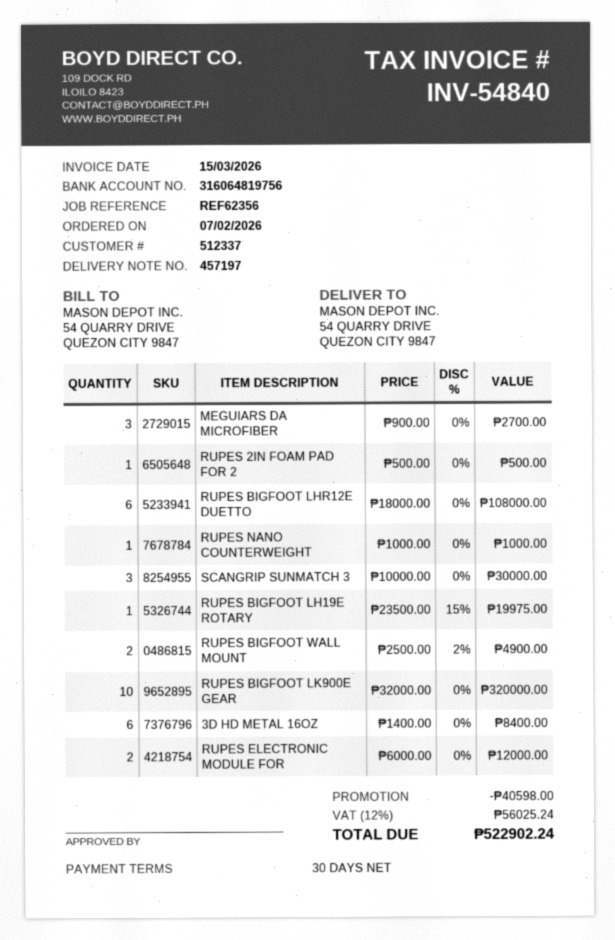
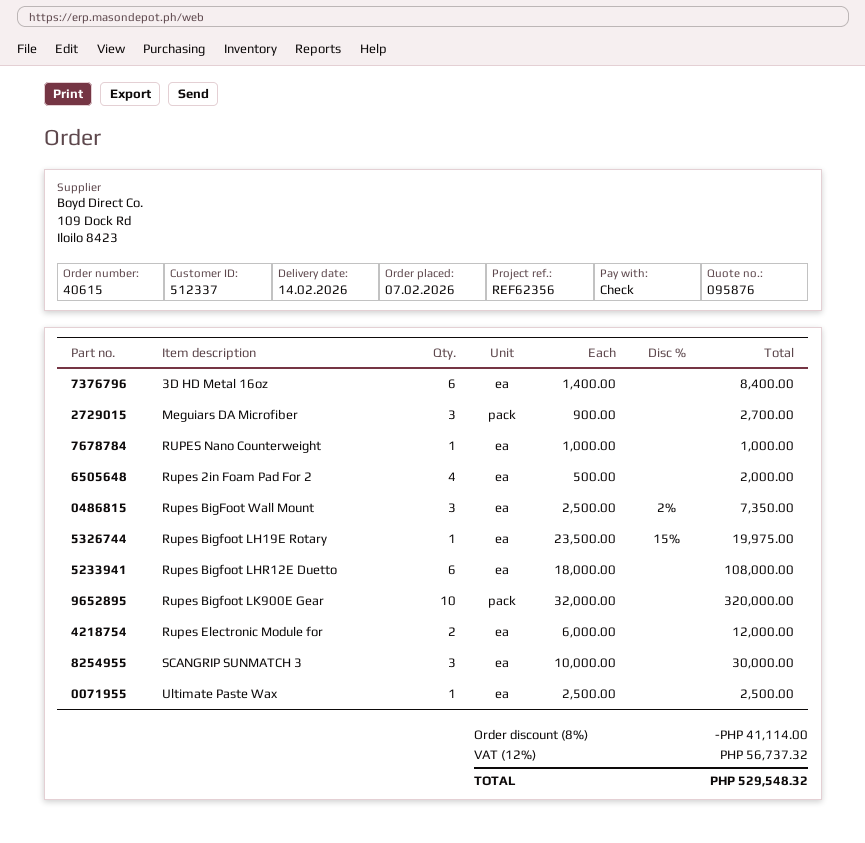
RUPES 2IN FOAM PAD FOR 2: 1 x 500.00 = 500.00 -> 4 x 500.00 = 2000.00
RUPES BIGFOOT WALL MOUNT: 2 x 2500.00 - 2% = 4900.00 -> 3 x 2500.00 - 2% = 7350.00
Ultimate Paste Wax: none -> 1 x 2500.00 = 2500.00
discount: 40598.00 -> 41114.00
tax: 12% = 56025.24 -> 12% = 56737.32
total: 522902.24 -> 529548.32

